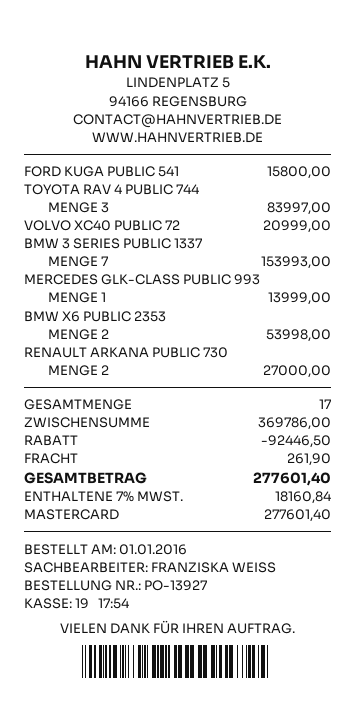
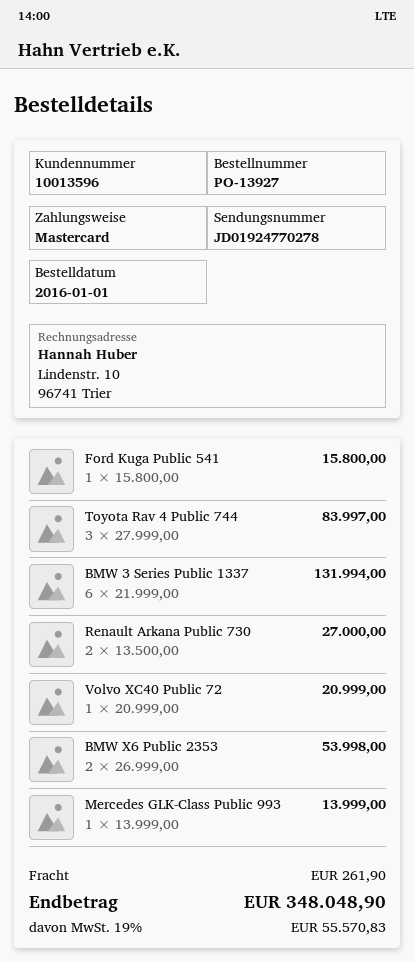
BMW 3 SERIES PUBLIC 1337: 7 for 153993.00 -> 6 for 131994.00
discount: 92446.50 -> none
tax: 7% = 18160.84 -> 19% = 55570.83
total: 277601.40 -> 348048.90

